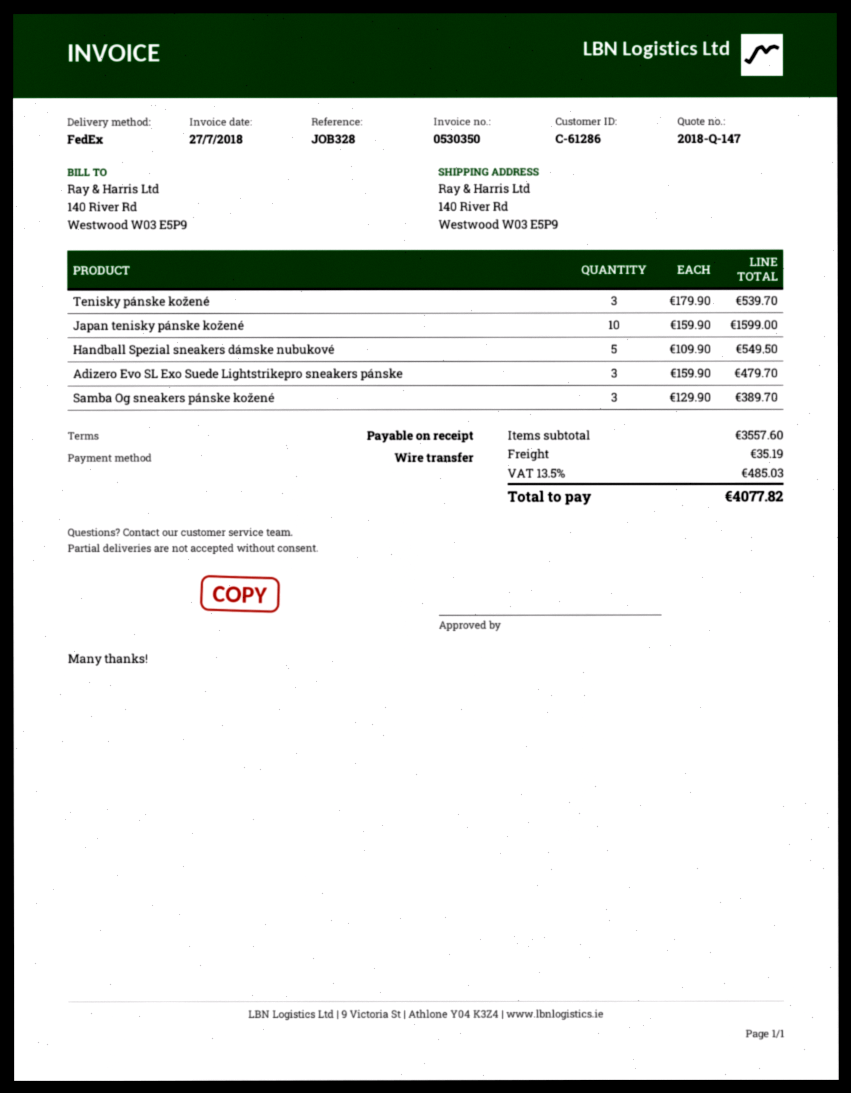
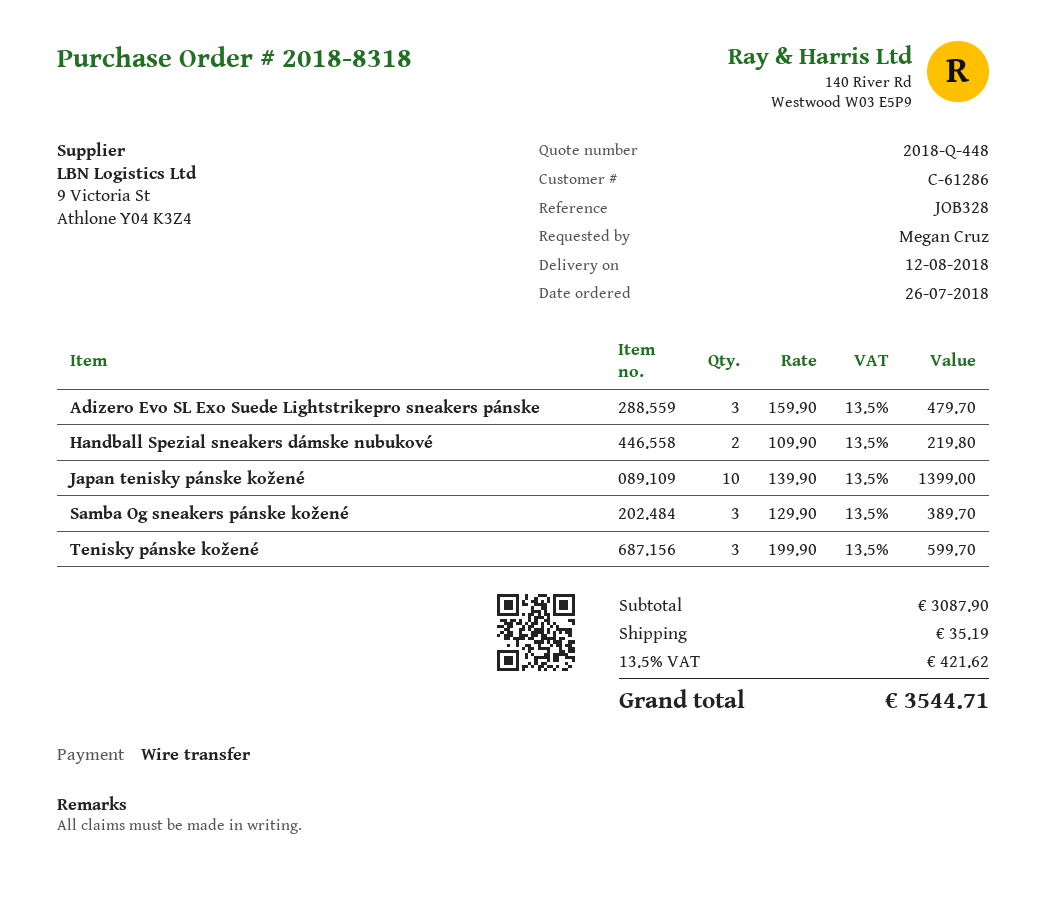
quote number: 2018-Q-147 -> 2018-Q-448
Tenisky pánske kožené: 3 x 179.90 = 539.70 -> 3 x 199.90 = 599.70
Japan tenisky pánske kožené: 10 x 159.90 = 1599.00 -> 10 x 139.90 = 1399.00
Handball Spezial sneakers dámske nubukové: 5 x 109.90 = 549.50 -> 2 x 109.90 = 219.80
subtotal: 3557.60 -> 3087.90
tax: 13.5% = 485.03 -> 13.5% = 421.62
total: 4077.82 -> 3544.71

